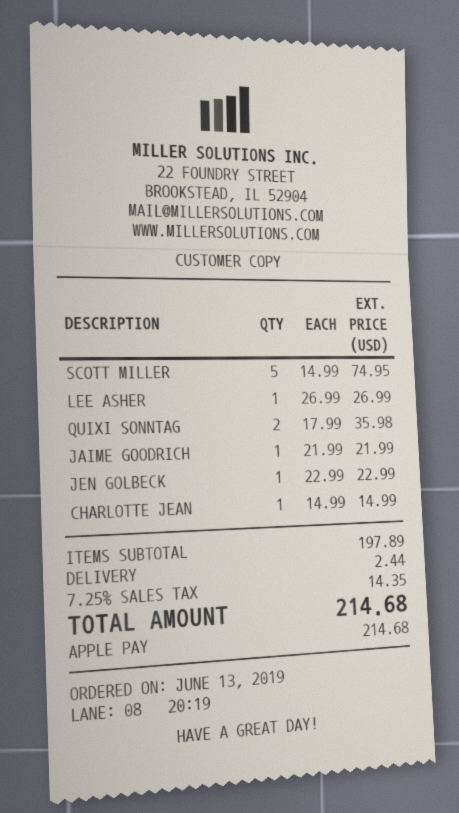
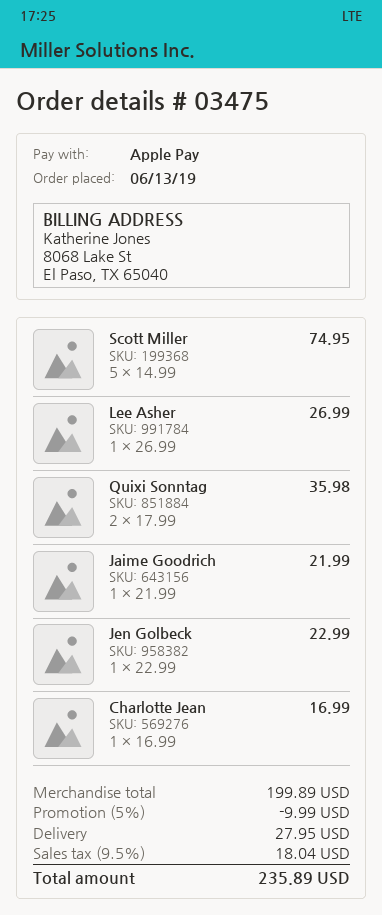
CHARLOTTE JEAN: 1 x 14.99 = 14.99 -> 1 x 16.99 = 16.99
subtotal: 197.89 -> 199.89
discount: none -> 5% = 9.99
shipping: 2.44 -> 27.95
tax: 7.25% = 14.35 -> 9.5% = 18.04
total: 214.68 -> 235.89

